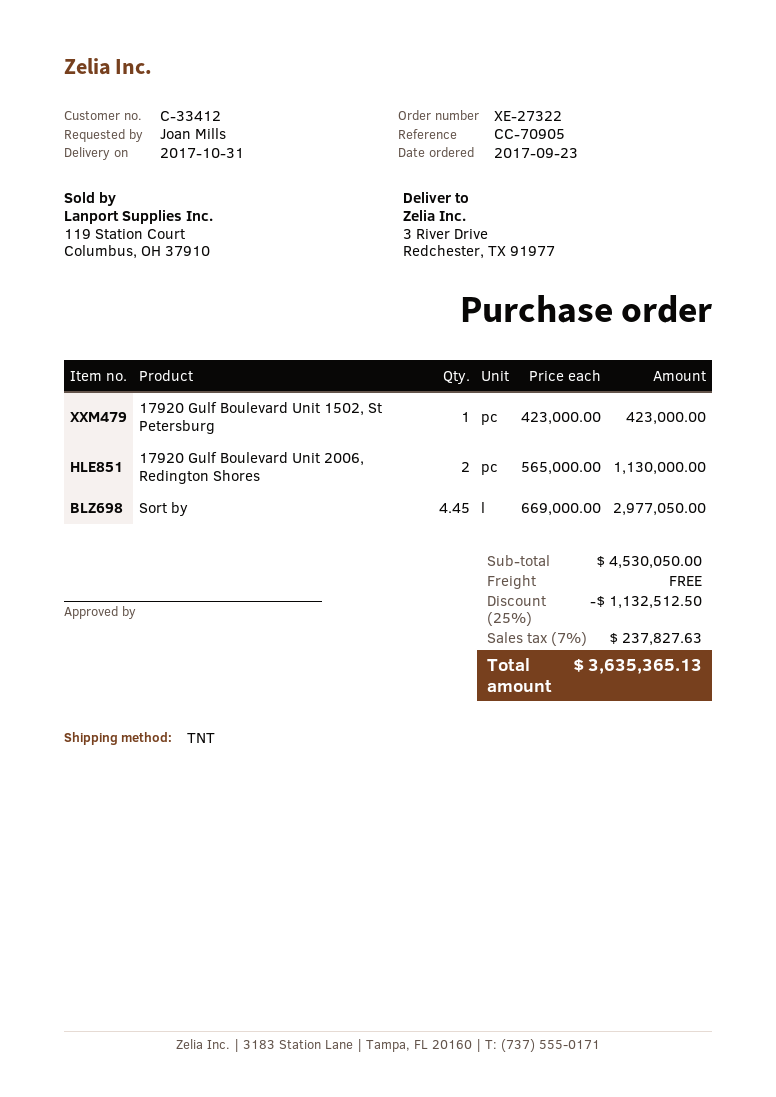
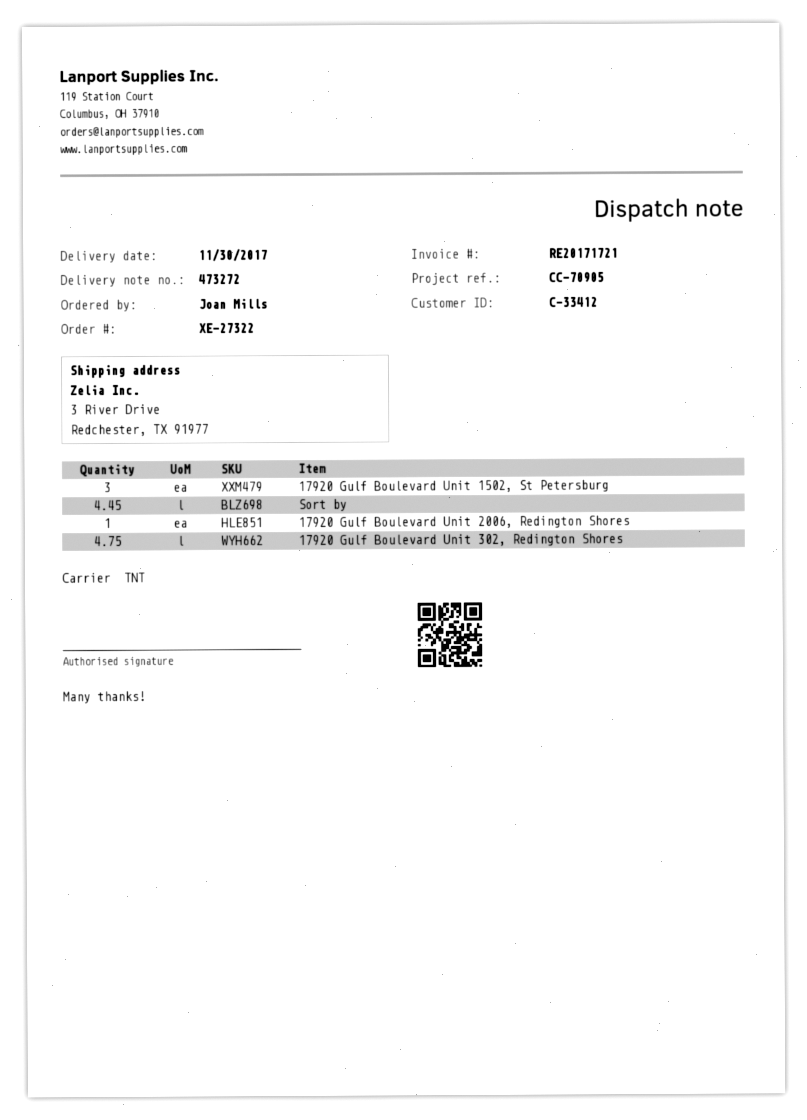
delivery date: 2017-10-31 -> 2017-11-30
17920 Gulf Boulevard Unit 1502, St Petersburg: 1 -> 3
17920 Gulf Boulevard Unit 2006, Redington Shores: 2 -> 1
17920 Gulf Boulevard Unit 302, Redington Shores: none -> 4.75

